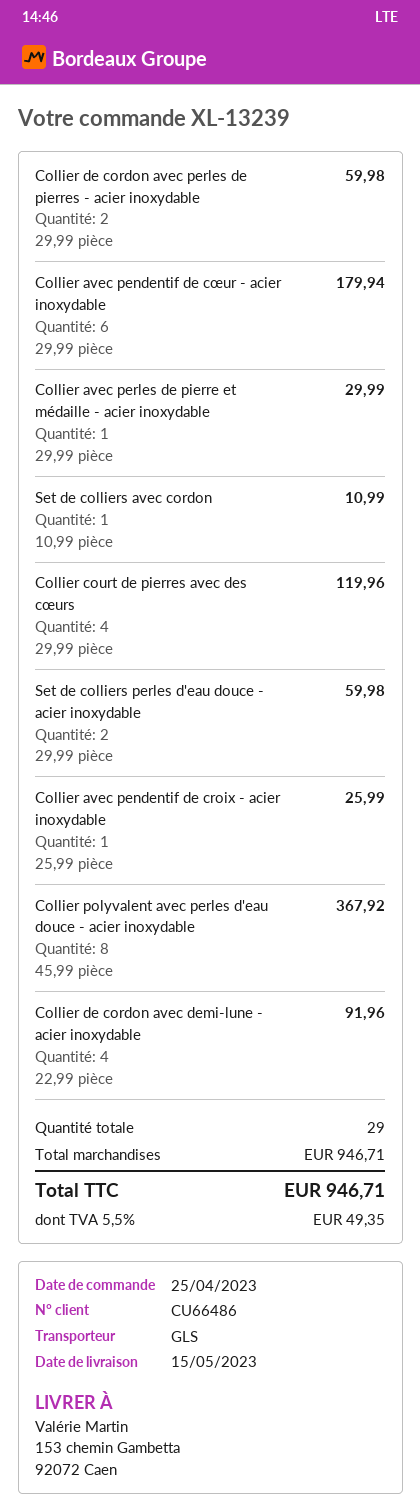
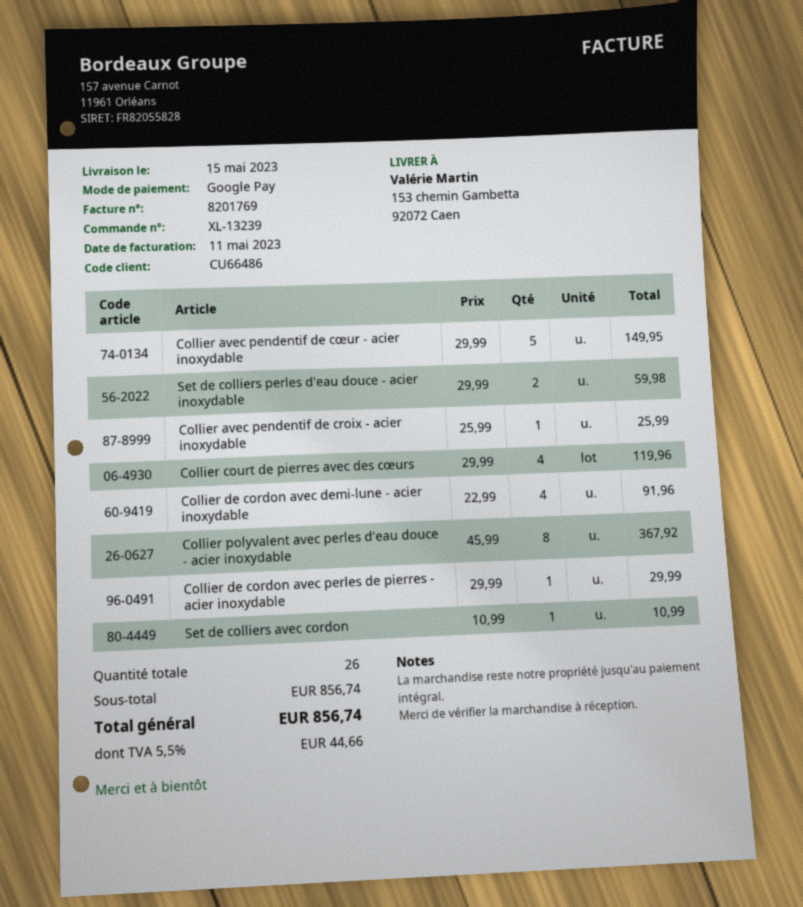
Collier de cordon avec perles de pierres - acier inoxydable: 2 x 29.99 = 59.98 -> 1 x 29.99 = 29.99
Collier avec pendentif de cœur - acier inoxydable: 6 x 29.99 = 179.94 -> 5 x 29.99 = 149.95
Collier avec perles de pierre et médaille - acier inoxydable: 1 x 29.99 = 29.99 -> none
total quantity: 29 -> 26
subtotal: 946.71 -> 856.74
tax: 5.5% = 49.35 -> 5.5% = 44.66
total: 946.71 -> 856.74

